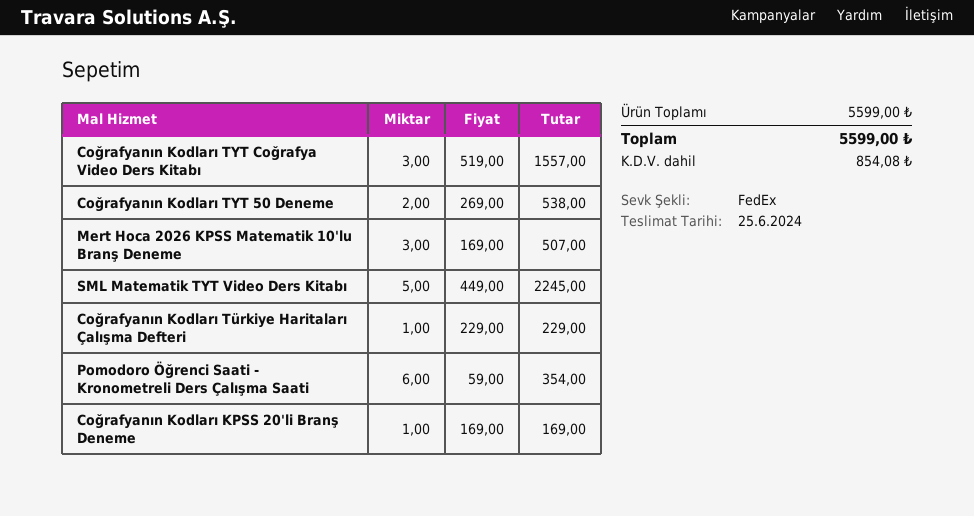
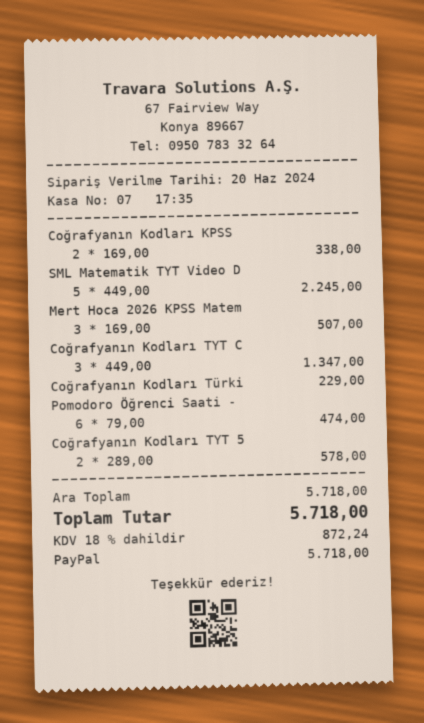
Coğrafyanın Kodları TYT Coğrafya Video Ders Kitabı: 3 x 519.00 = 1557.00 -> 3 x 449.00 = 1347.00
Coğrafyanın Kodları TYT 50 Deneme: 2 x 269.00 = 538.00 -> 2 x 289.00 = 578.00
Pomodoro Öğrenci Saati - Kronometreli Ders Çalışma Saati: 6 x 59.00 = 354.00 -> 6 x 79.00 = 474.00
Coğrafyanın Kodları KPSS 20'li Branş Deneme: 1 x 169.00 = 169.00 -> 2 x 169.00 = 338.00
subtotal: 5599.00 -> 5718.00
tax: 854.08 -> 872.24
total: 5599.00 -> 5718.00

